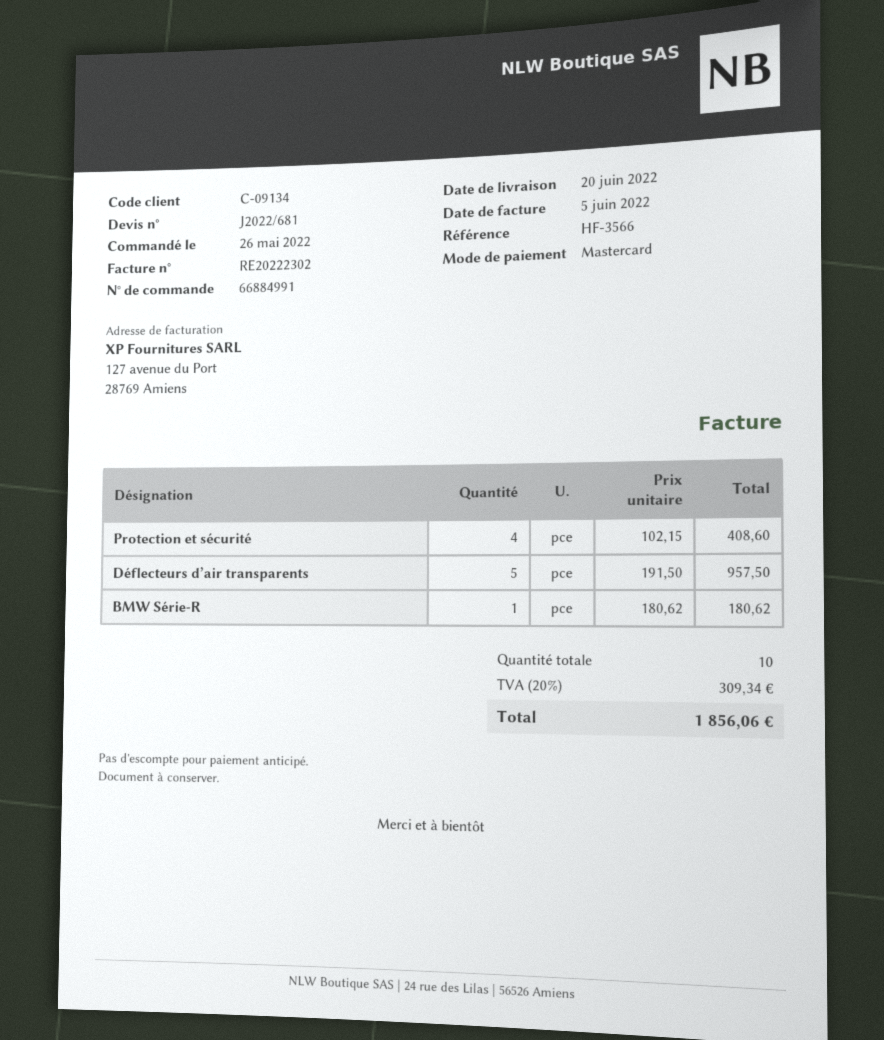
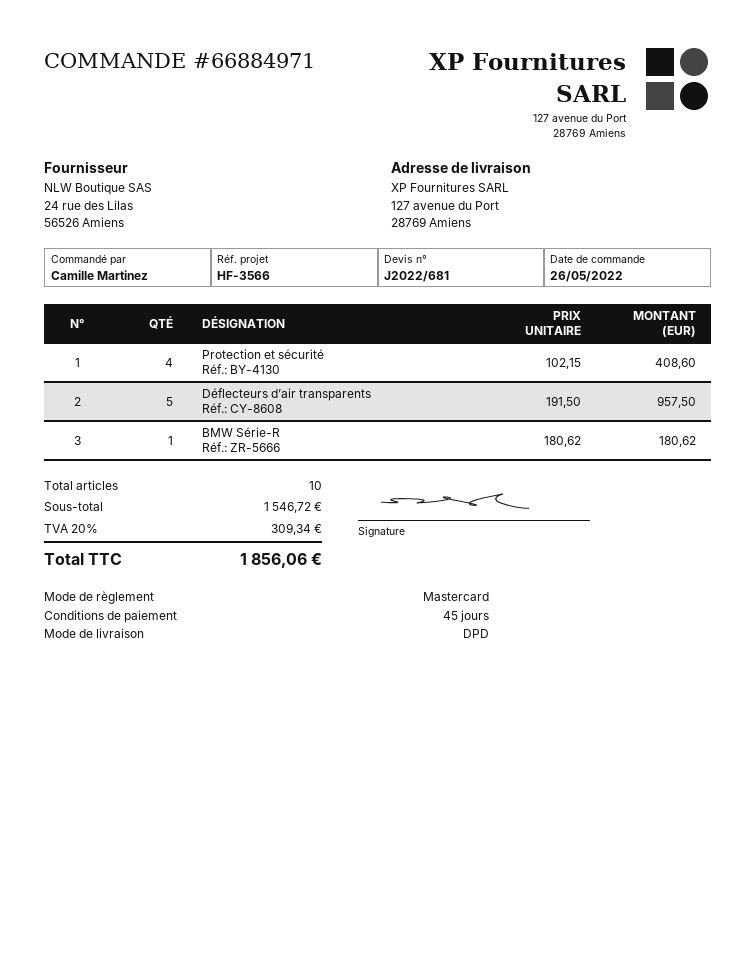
order number: 66884991 -> 66884971

